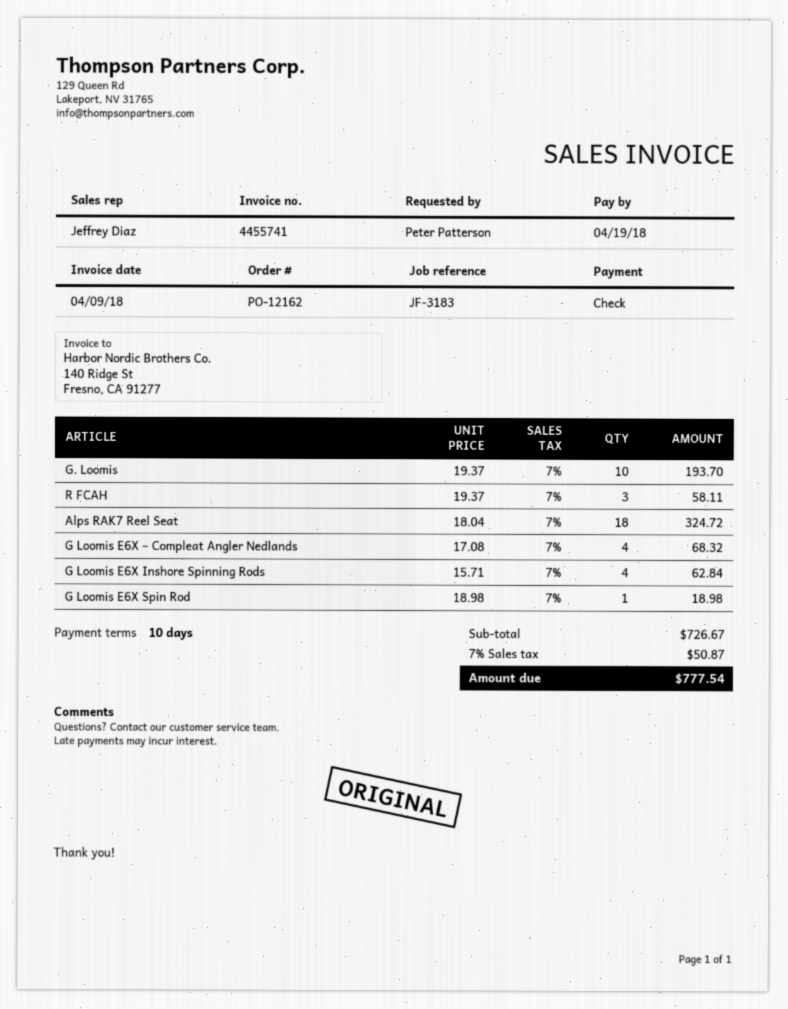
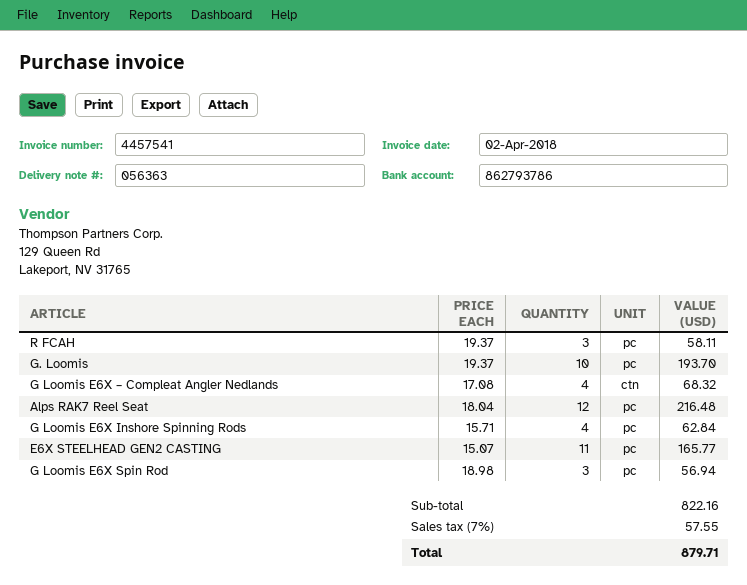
invoice number: 4455741 -> 4457541
invoice date: 2018-04-09 -> 2018-04-02
Alps RAK7 Reel Seat: 18 x 18.04 = 324.72 -> 12 x 18.04 = 216.48
G Loomis E6X Spin Rod: 1 x 18.98 = 18.98 -> 3 x 18.98 = 56.94
E6X STEELHEAD GEN2 CASTING: none -> 11 x 15.07 = 165.77
subtotal: 726.67 -> 822.16
tax: 7% = 50.87 -> 7% = 57.55
total: 777.54 -> 879.71

